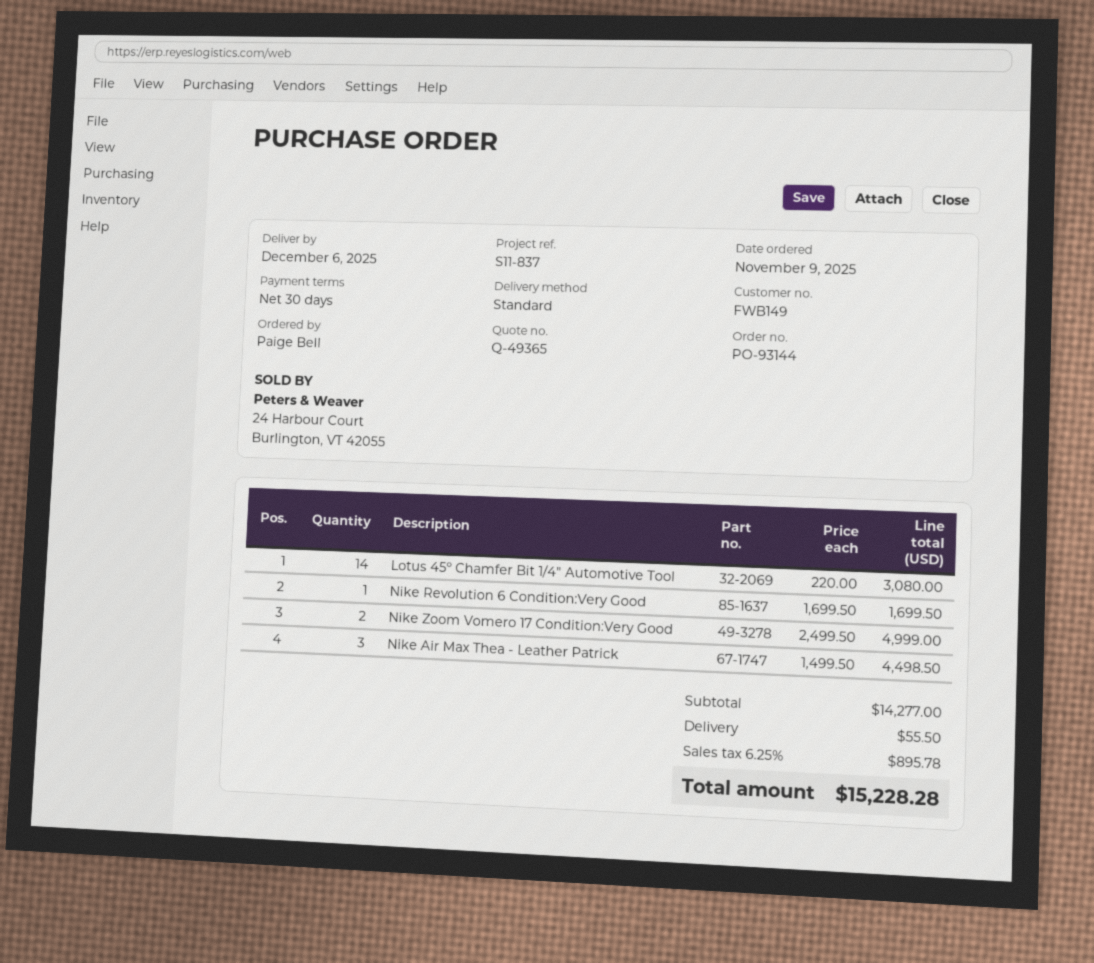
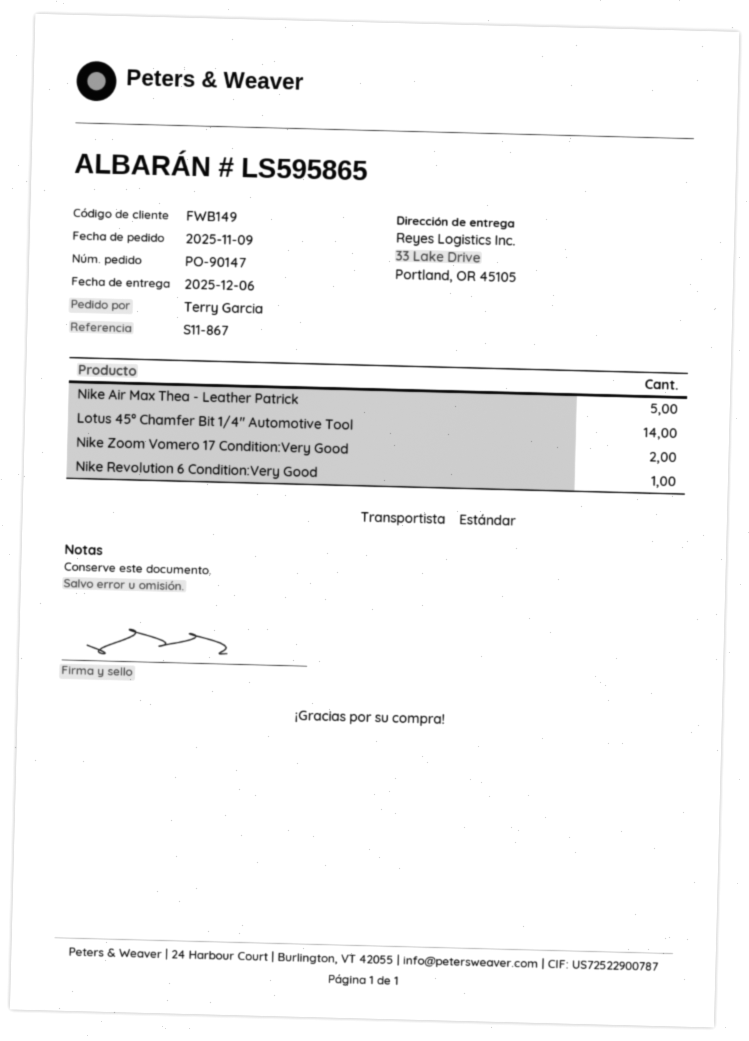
order number: PO-93144 -> PO-90147
reference: S11-837 -> S11-867
ordered by: Paige Bell -> Terry Garcia
Nike Air Max Thea - Leather Patrick: 3 -> 5

